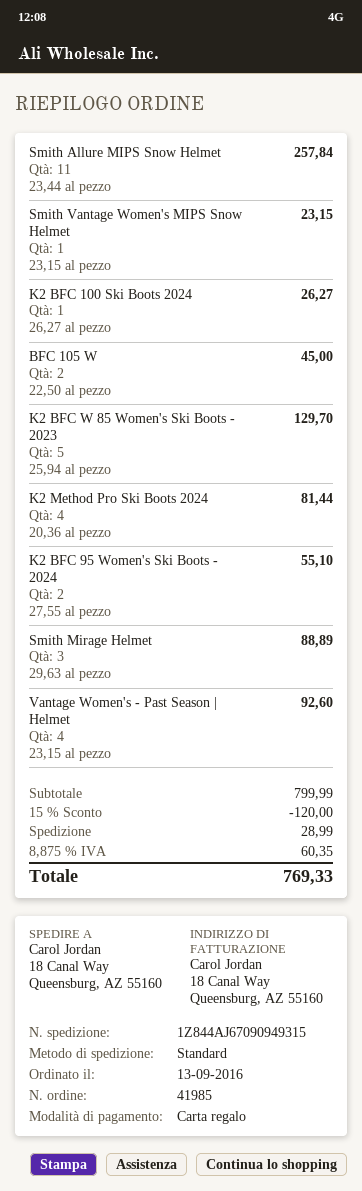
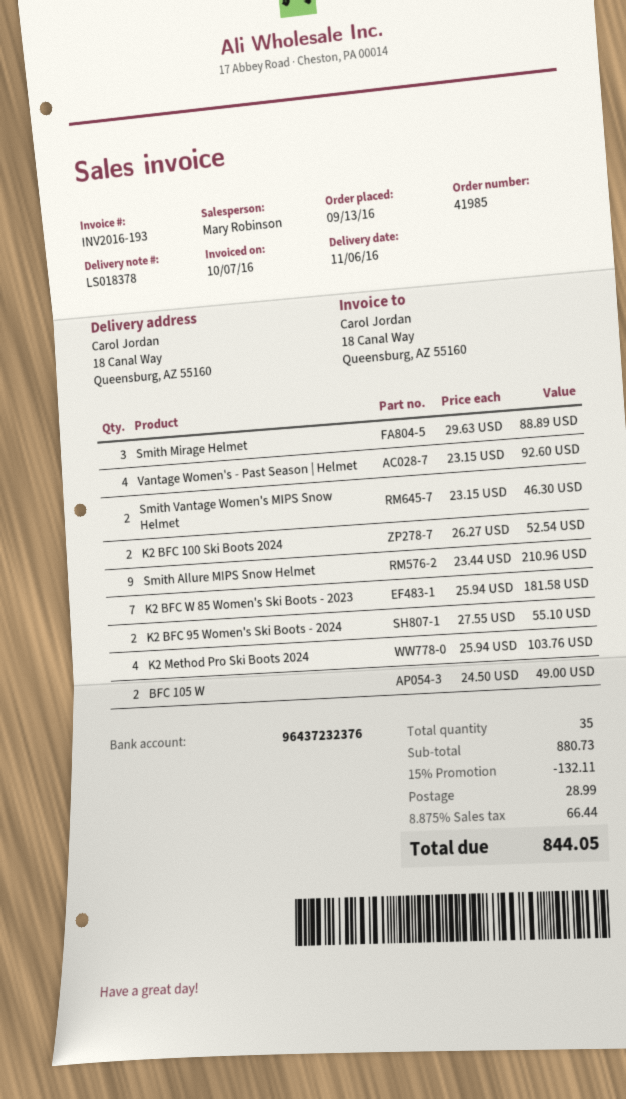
Smith Allure MIPS Snow Helmet: 11 x 23.44 = 257.84 -> 9 x 23.44 = 210.96
Smith Vantage Women's MIPS Snow Helmet: 1 x 23.15 = 23.15 -> 2 x 23.15 = 46.30
K2 BFC 100 Ski Boots 2024: 1 x 26.27 = 26.27 -> 2 x 26.27 = 52.54
BFC 105 W: 2 x 22.50 = 45.00 -> 2 x 24.50 = 49.00
K2 BFC W 85 Women's Ski Boots - 2023: 5 x 25.94 = 129.70 -> 7 x 25.94 = 181.58
K2 Method Pro Ski Boots 2024: 4 x 20.36 = 81.44 -> 4 x 25.94 = 103.76
subtotal: 799.99 -> 880.73
discount: 15% = 120.00 -> 15% = 132.11
tax: 8.875% = 60.35 -> 8.875% = 66.44
total: 769.33 -> 844.05

